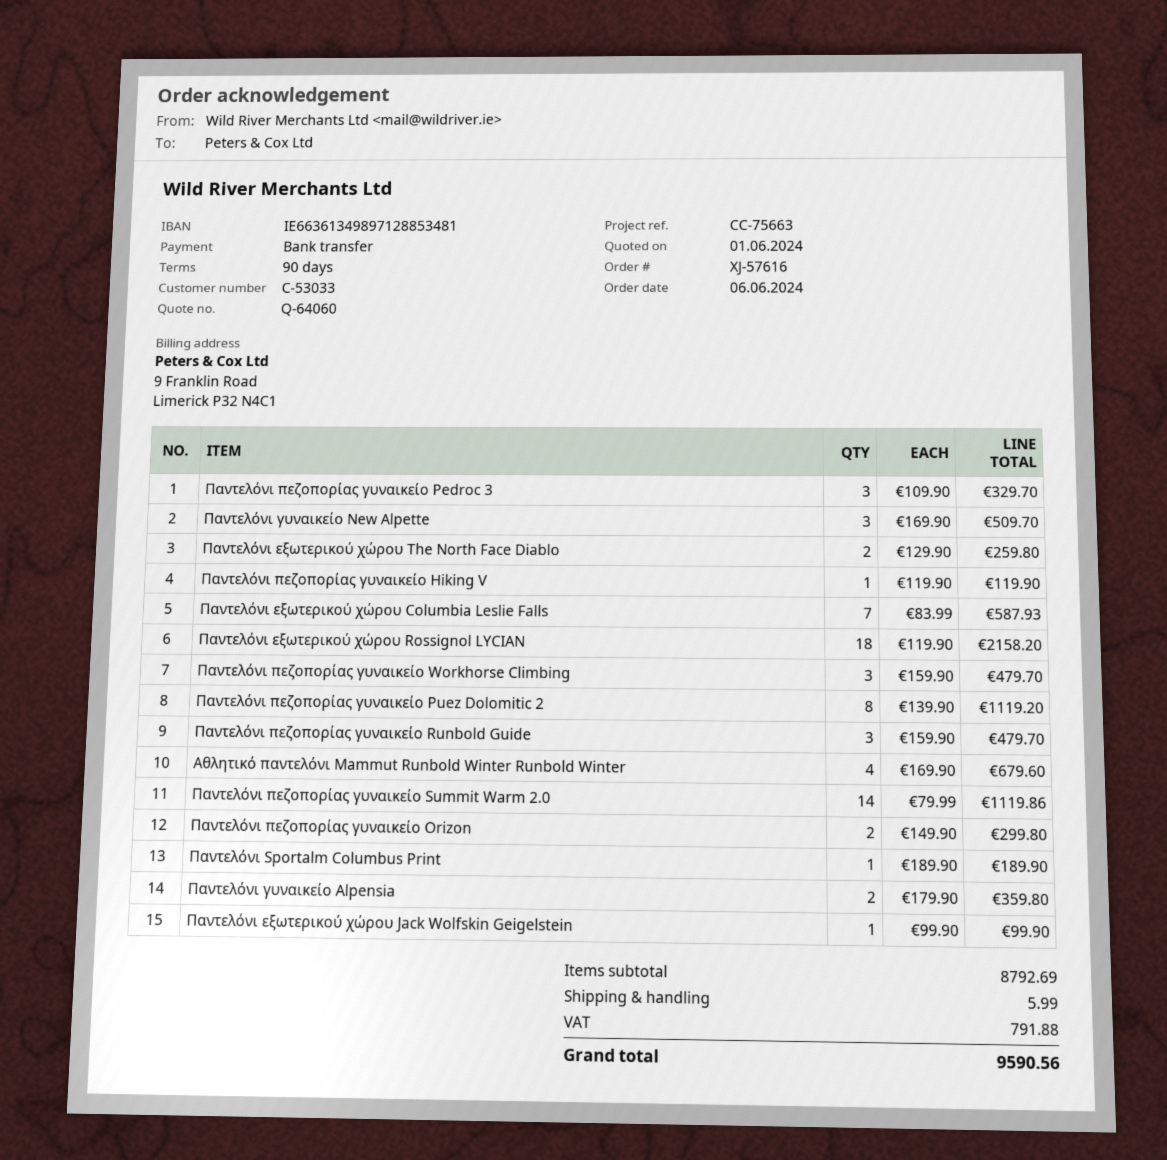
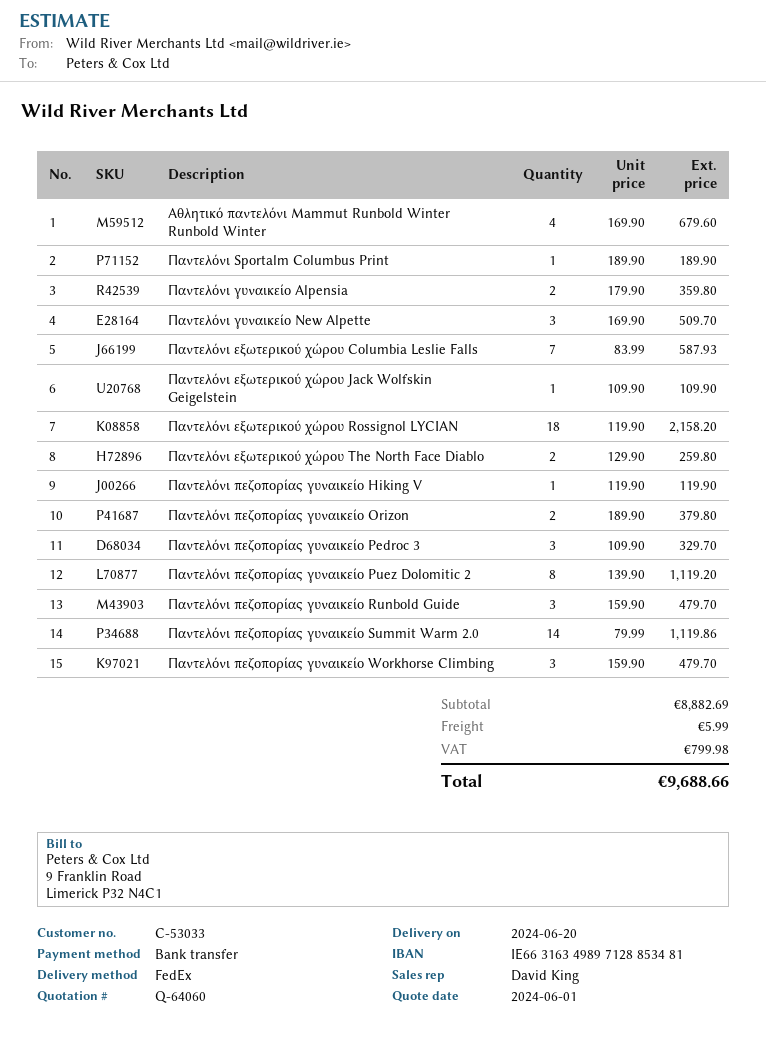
bank account: IE66361349897128853481 -> IE66316349897128853481
Παντελόνι πεζοπορίας γυναικείο Orizon: 2 x 149.90 = 299.80 -> 2 x 189.90 = 379.80
Παντελόνι εξωτερικού χώρου Jack Wolfskin Geigelstein: 1 x 99.90 = 99.90 -> 1 x 109.90 = 109.90
subtotal: 8792.69 -> 8882.69
tax: 791.88 -> 799.98
total: 9590.56 -> 9688.66

